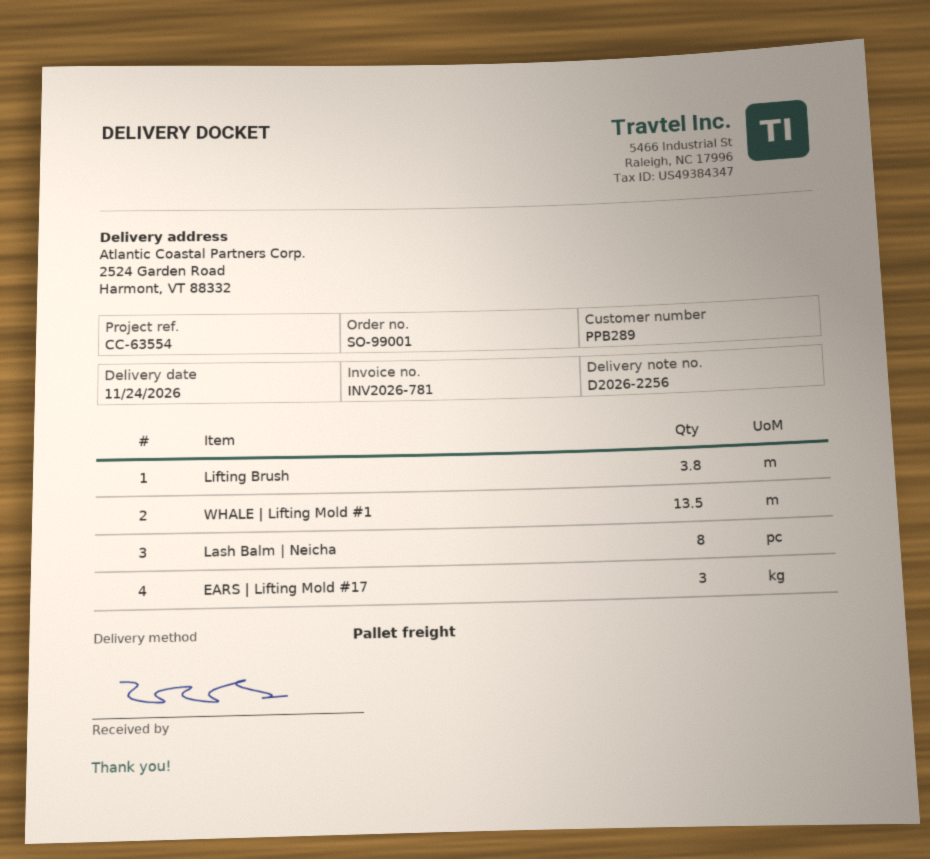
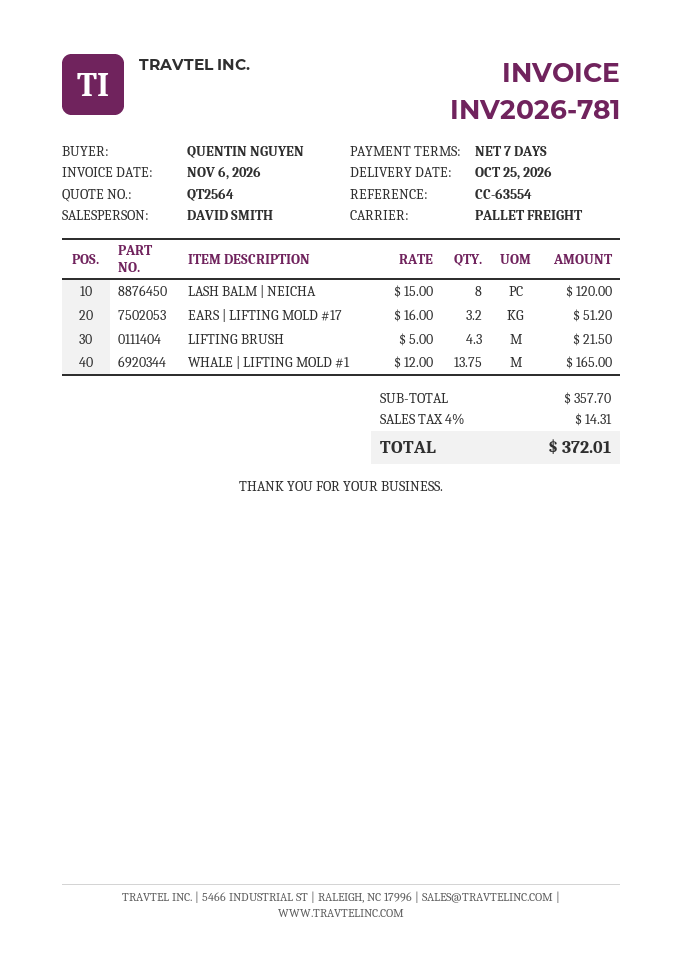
delivery date: 2026-11-24 -> 2026-10-25
Lifting Brush: 3.8 -> 4.3
WHALE | Lifting Mold #1: 13.5 -> 13.75
EARS | Lifting Mold #17: 3 -> 3.2

